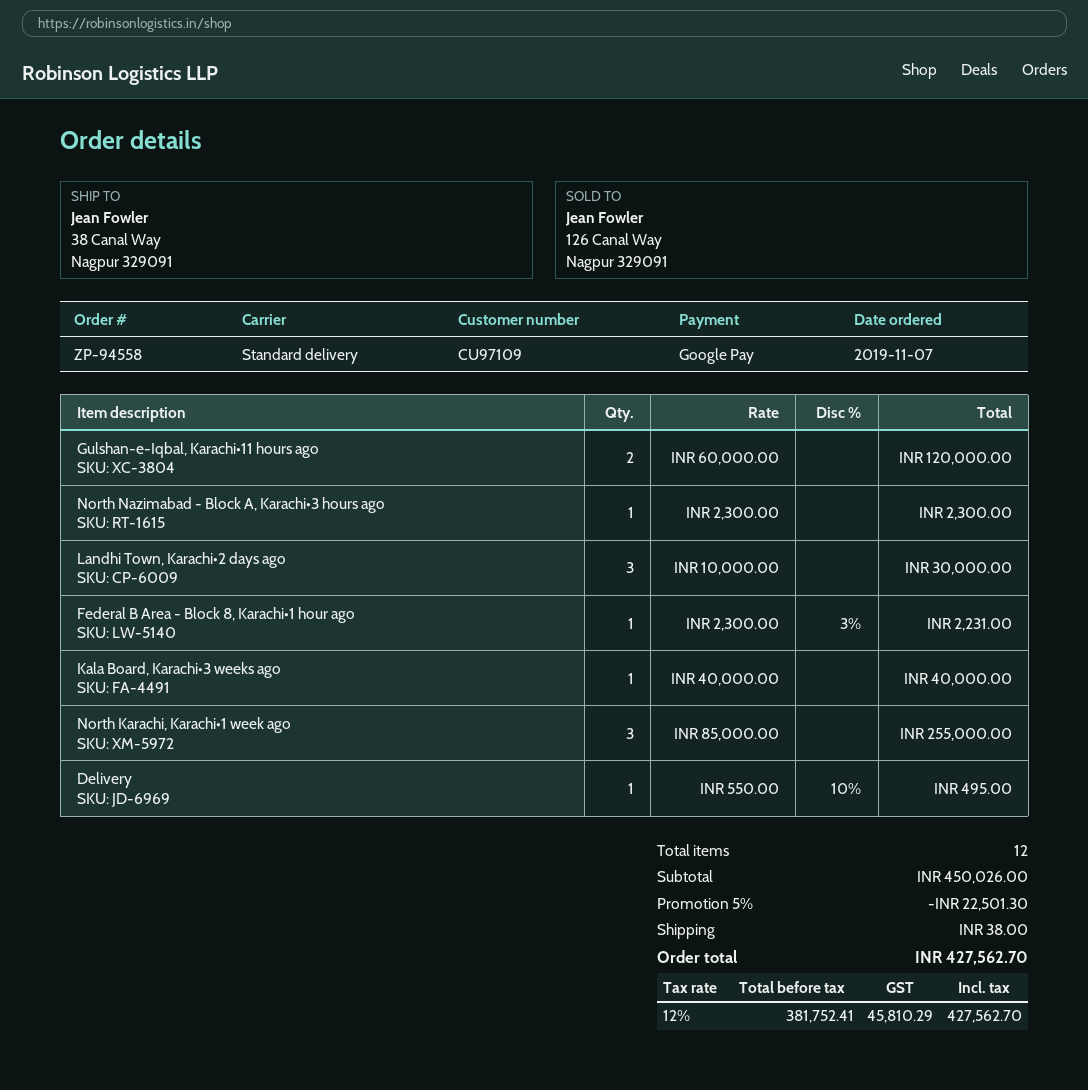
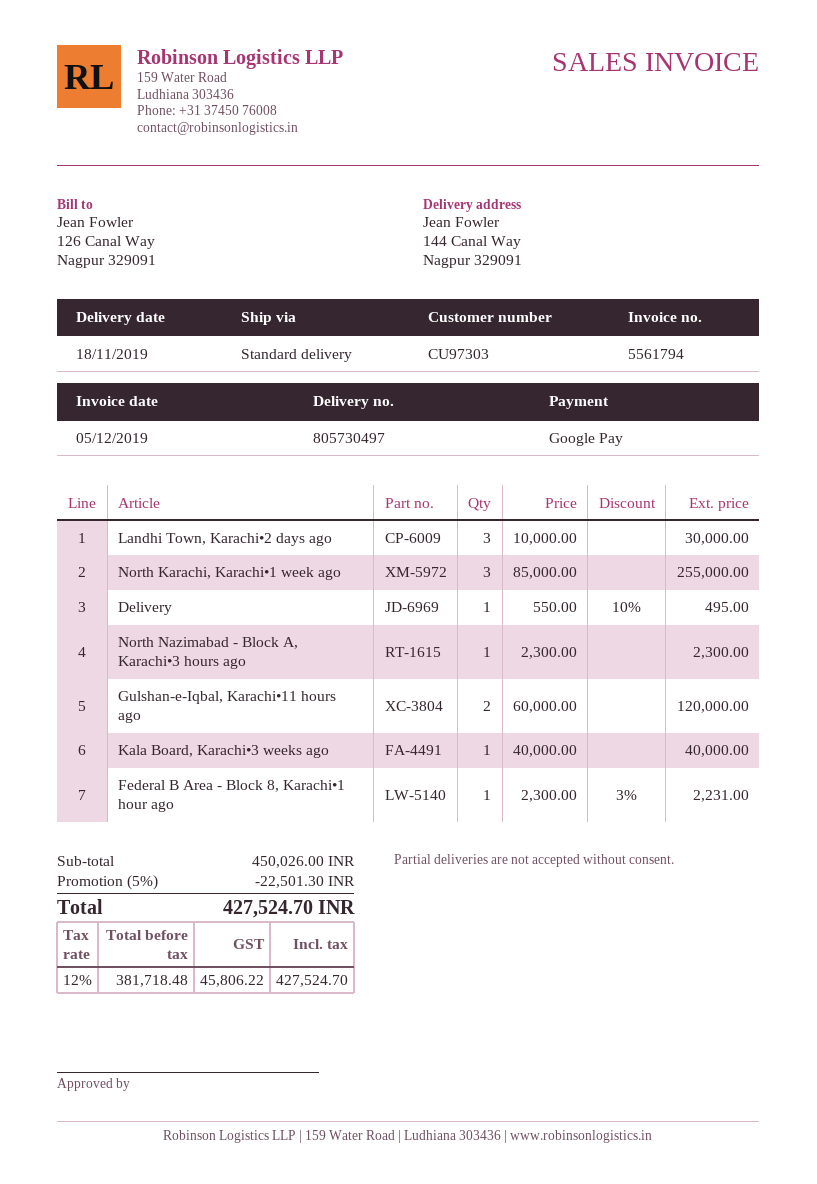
customer number: CU97109 -> CU97303
ship to: 38 Canal Way, Nagpur 329091 -> 144 Canal Way, Nagpur 329091
shipping: 38.00 -> none
net: 381752.41 -> 381718.48
tax: 12% = 45810.29 -> 12% = 45806.22
total: 427562.70 -> 427524.70

